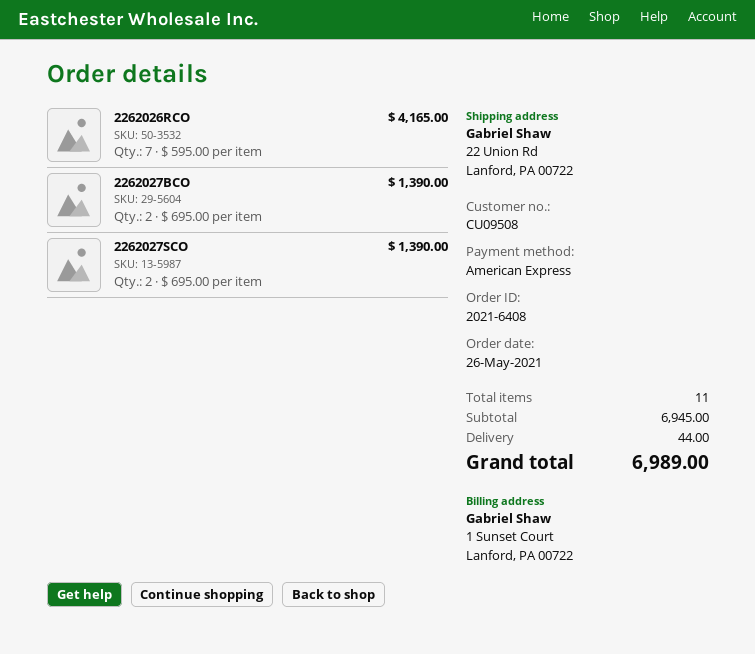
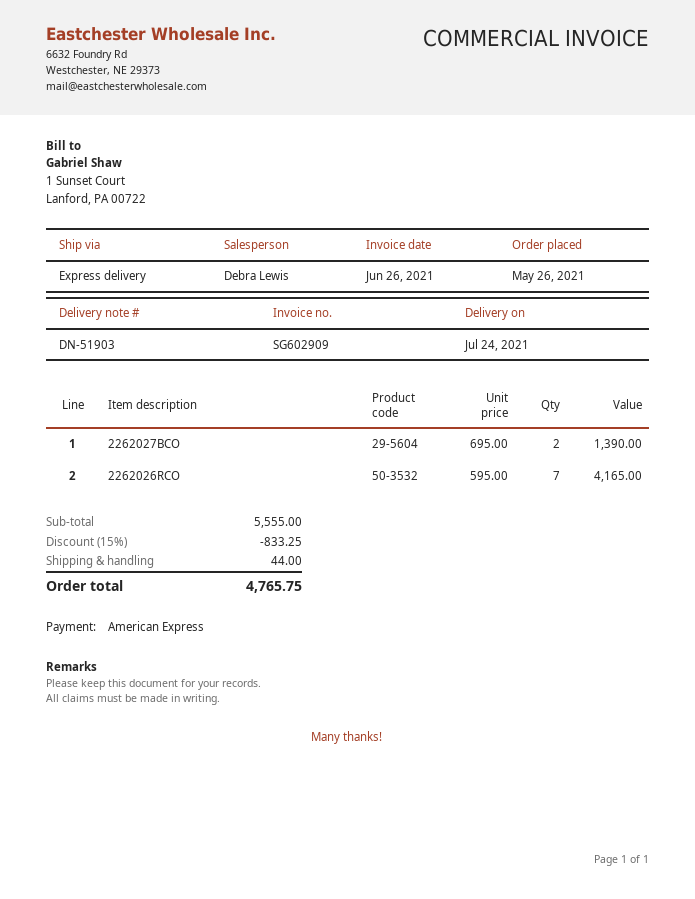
2262027SCO: 2 x 695.00 = 1390.00 -> none
subtotal: 6945.00 -> 5555.00
discount: none -> 15% = 833.25
total: 6989.00 -> 4765.75

